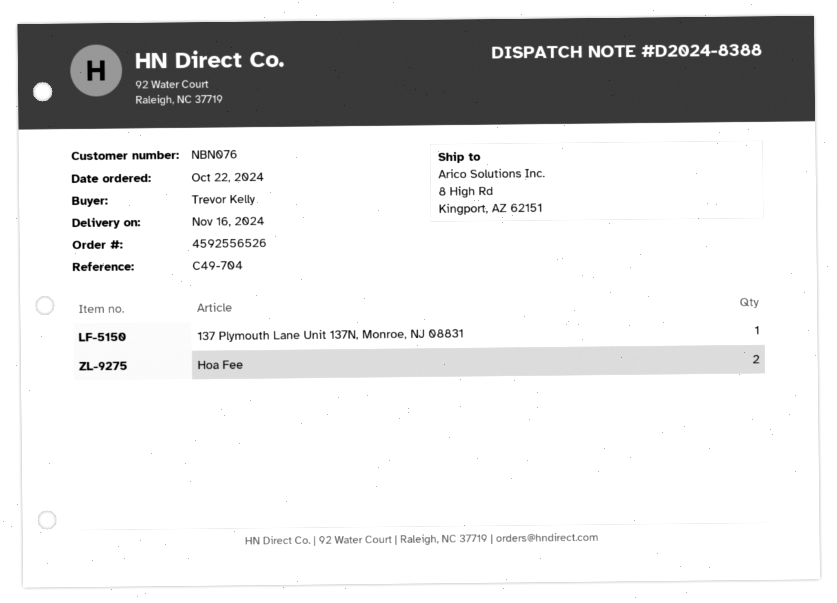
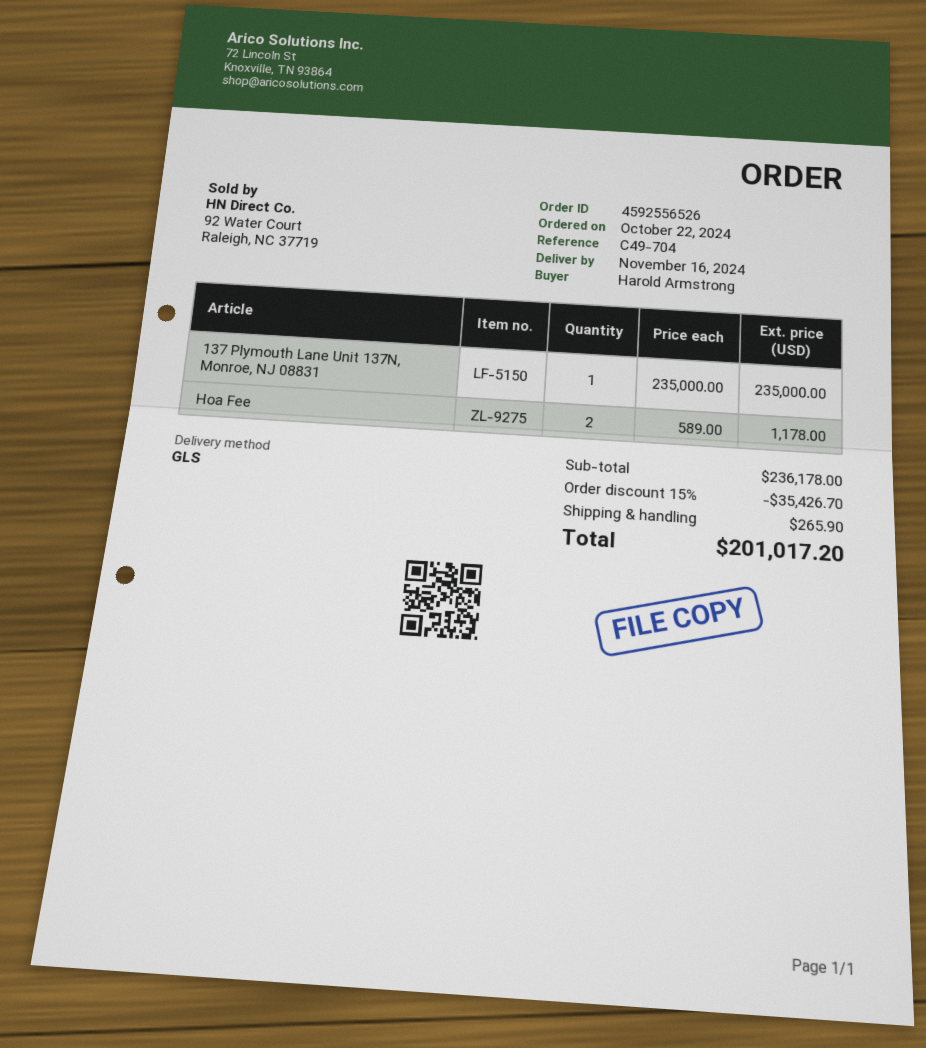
ordered by: Trevor Kelly -> Harold Armstrong

